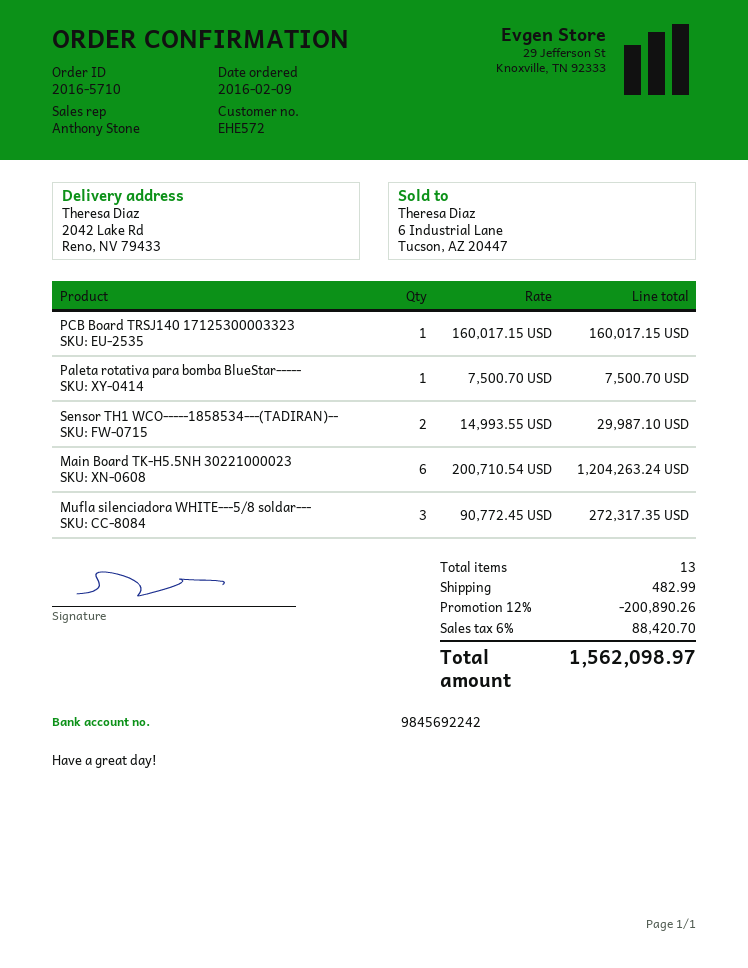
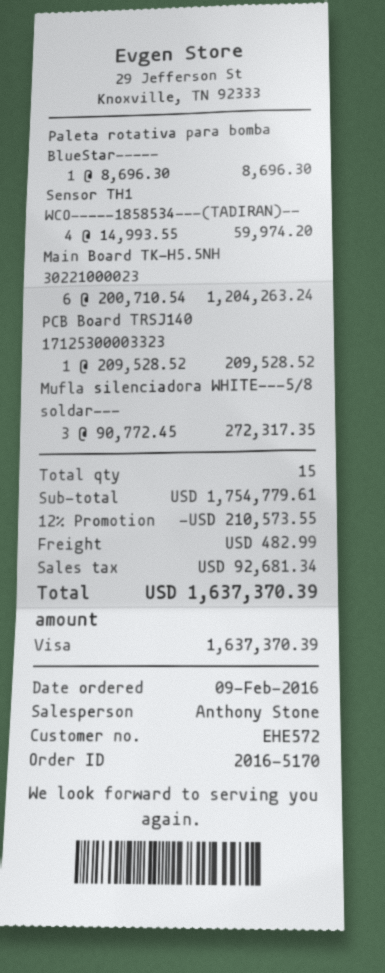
order number: 2016-5710 -> 2016-5170
PCB Board TRSJ140 17125300003323: 1 x 160017.15 = 160017.15 -> 1 x 209528.52 = 209528.52
Paleta rotativa para bomba BlueStar-----: 1 x 7500.70 = 7500.70 -> 1 x 8696.30 = 8696.30
Sensor TH1 WCO-----1858534---(TADIRAN)--: 2 x 14993.55 = 29987.10 -> 4 x 14993.55 = 59974.20
total quantity: 13 -> 15
discount: 12% = 200890.26 -> 12% = 210573.55
tax: 88420.70 -> 92681.34
total: 1562098.97 -> 1637370.39

